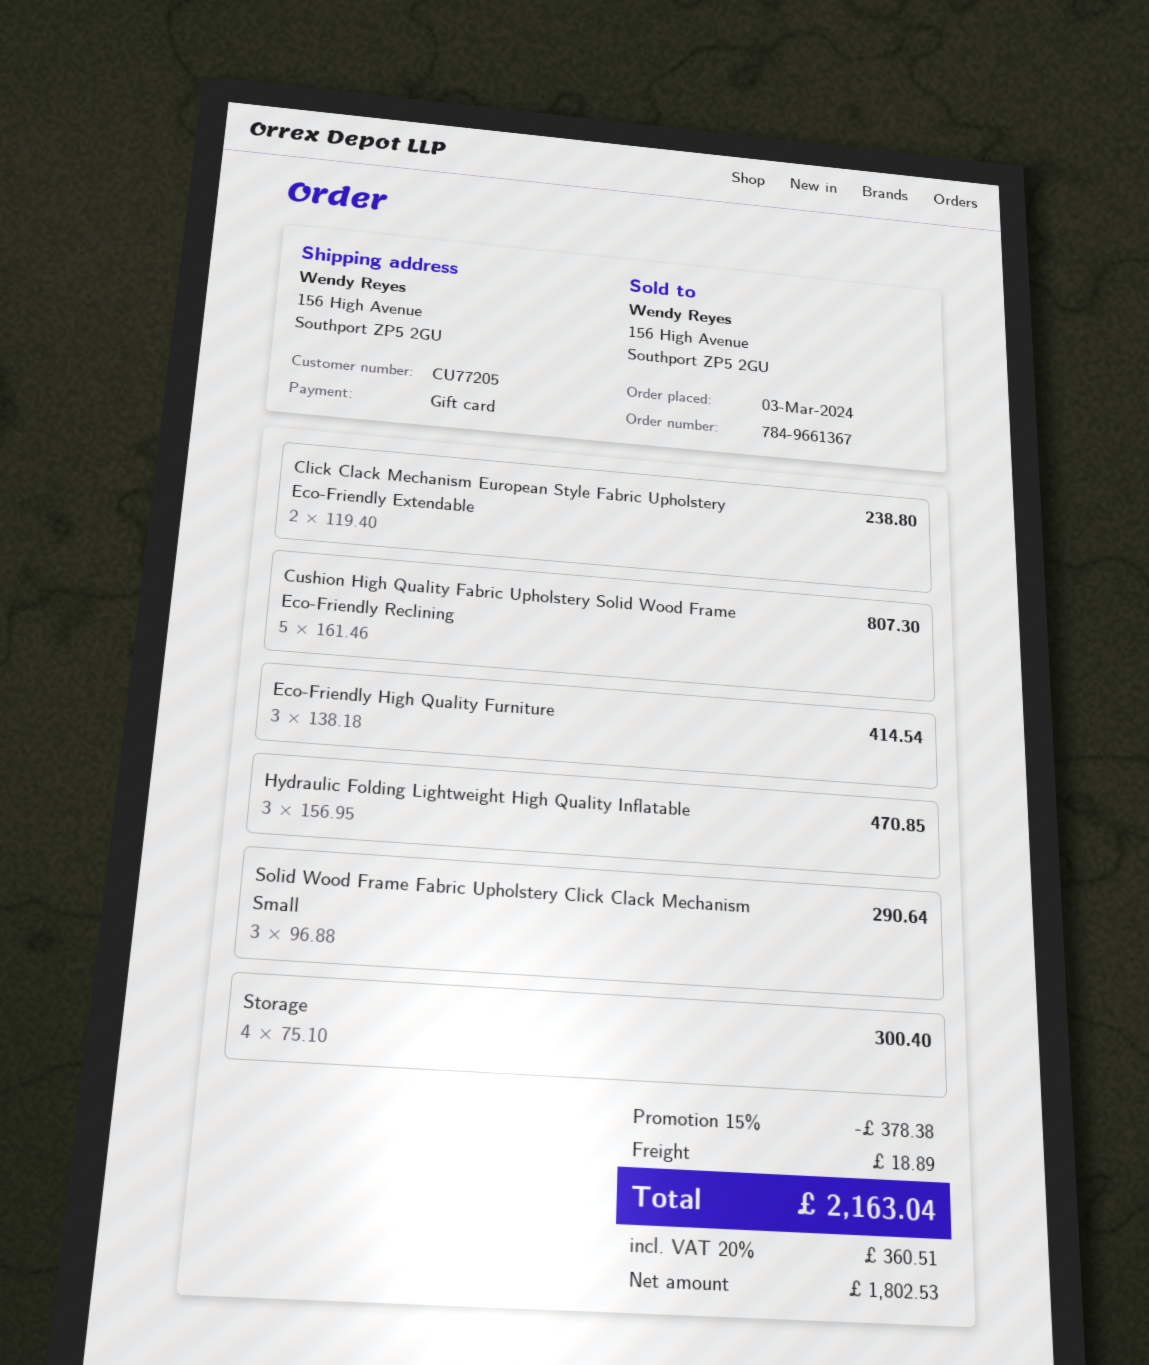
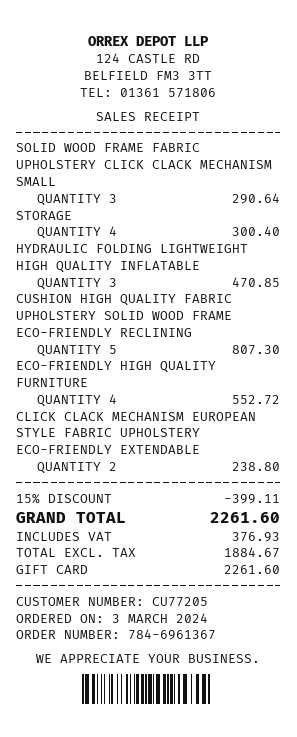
order number: 784-9661367 -> 784-6961367
Eco-Friendly High Quality Furniture: 3 for 414.54 -> 4 for 552.72
discount: 15% = 378.38 -> 15% = 399.11
shipping: 18.89 -> none
net: 1802.53 -> 1884.67
tax: 360.51 -> 376.93
total: 2163.04 -> 2261.60

